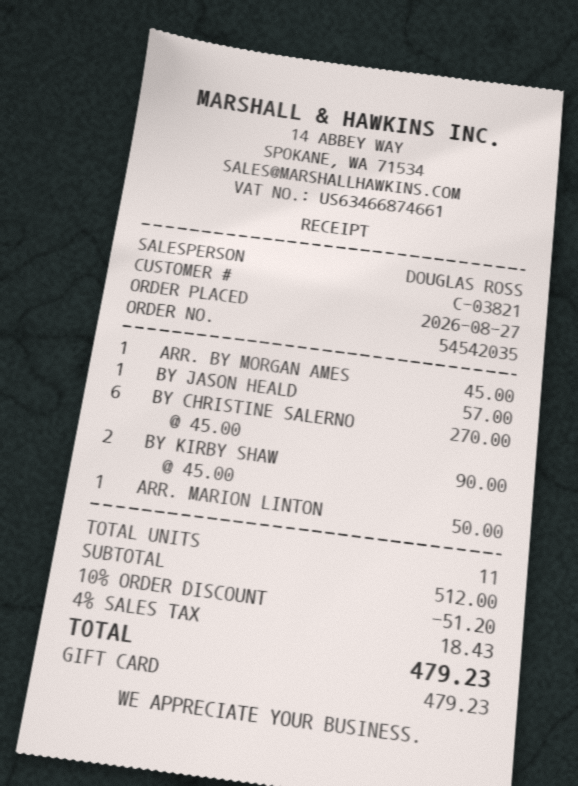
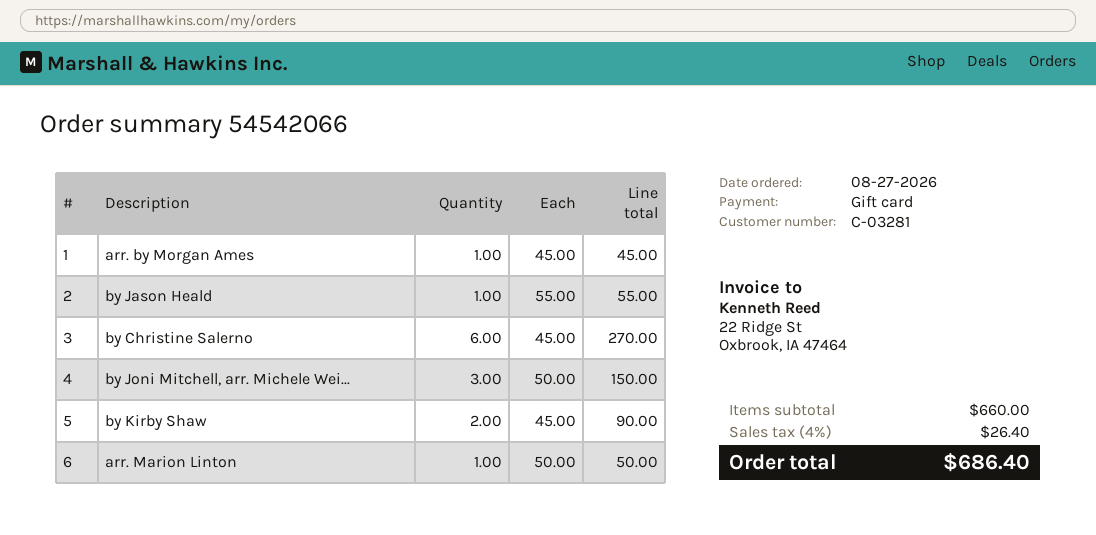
order number: 54542035 -> 54542066
customer number: C-03821 -> C-03281
BY JASON HEALD: 1 x 57.00 = 57.00 -> 1 x 55.00 = 55.00
by Joni Mitchell, arr. Michele Wei...: none -> 3 x 50.00 = 150.00
subtotal: 512.00 -> 660.00
discount: 10% = 51.20 -> none
tax: 4% = 18.43 -> 4% = 26.40
total: 479.23 -> 686.40

